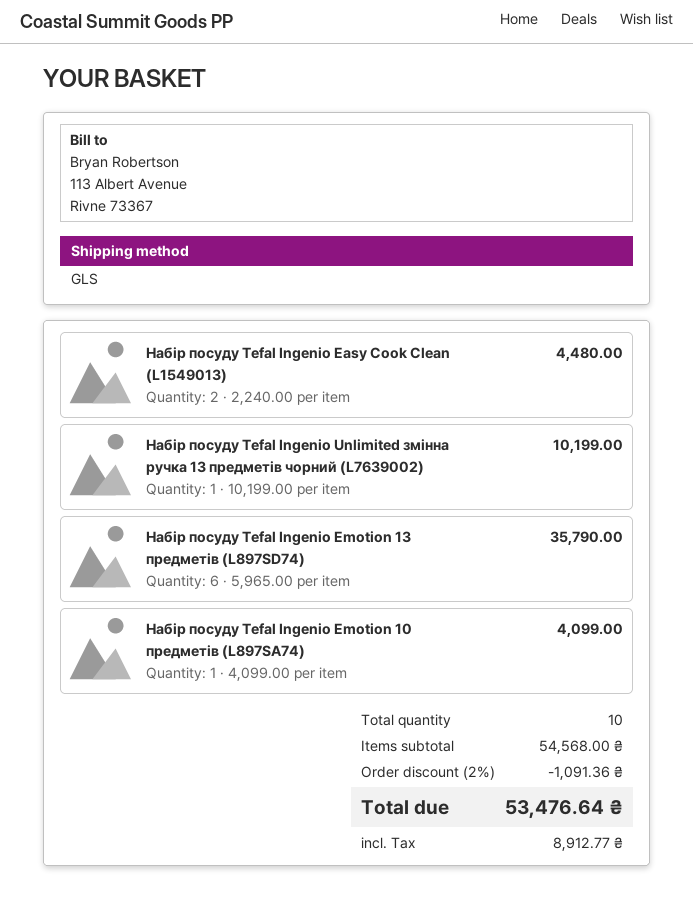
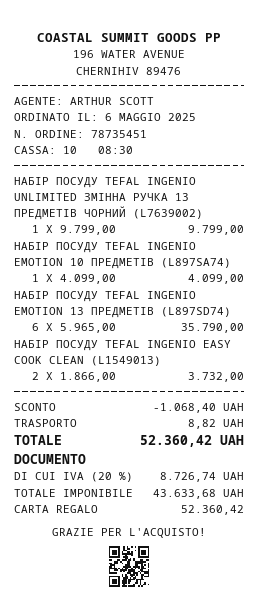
Набір посуду Tefal Ingenio Easy Cook Clean (L1549013): 2 x 2240.00 = 4480.00 -> 2 x 1866.00 = 3732.00
Набір посуду Tefal Ingenio Unlimited змінна ручка 13 предметів чорний (L7639002): 1 x 10199.00 = 10199.00 -> 1 x 9799.00 = 9799.00
discount: 1091.36 -> 1068.40
shipping: none -> 8.82
tax: 8912.77 -> 8726.74
total: 53476.64 -> 52360.42

